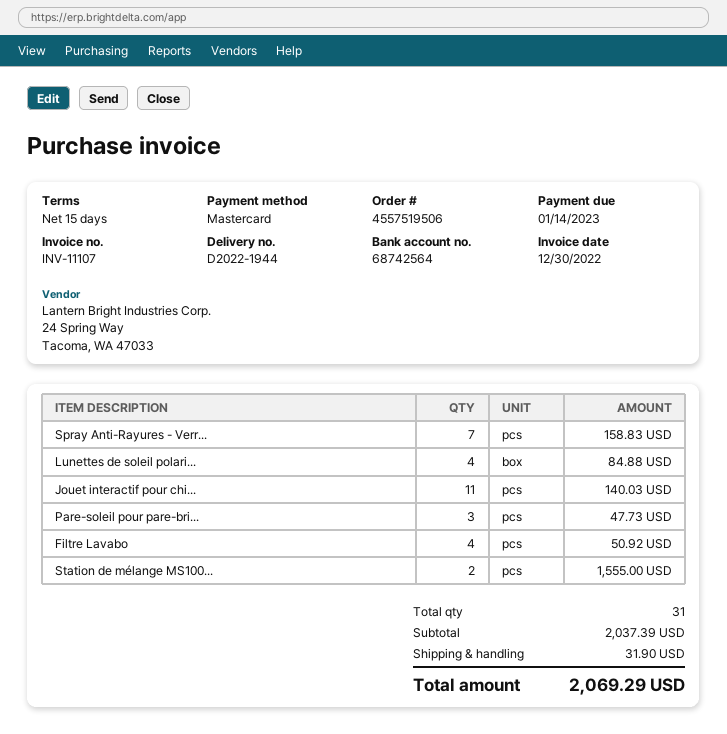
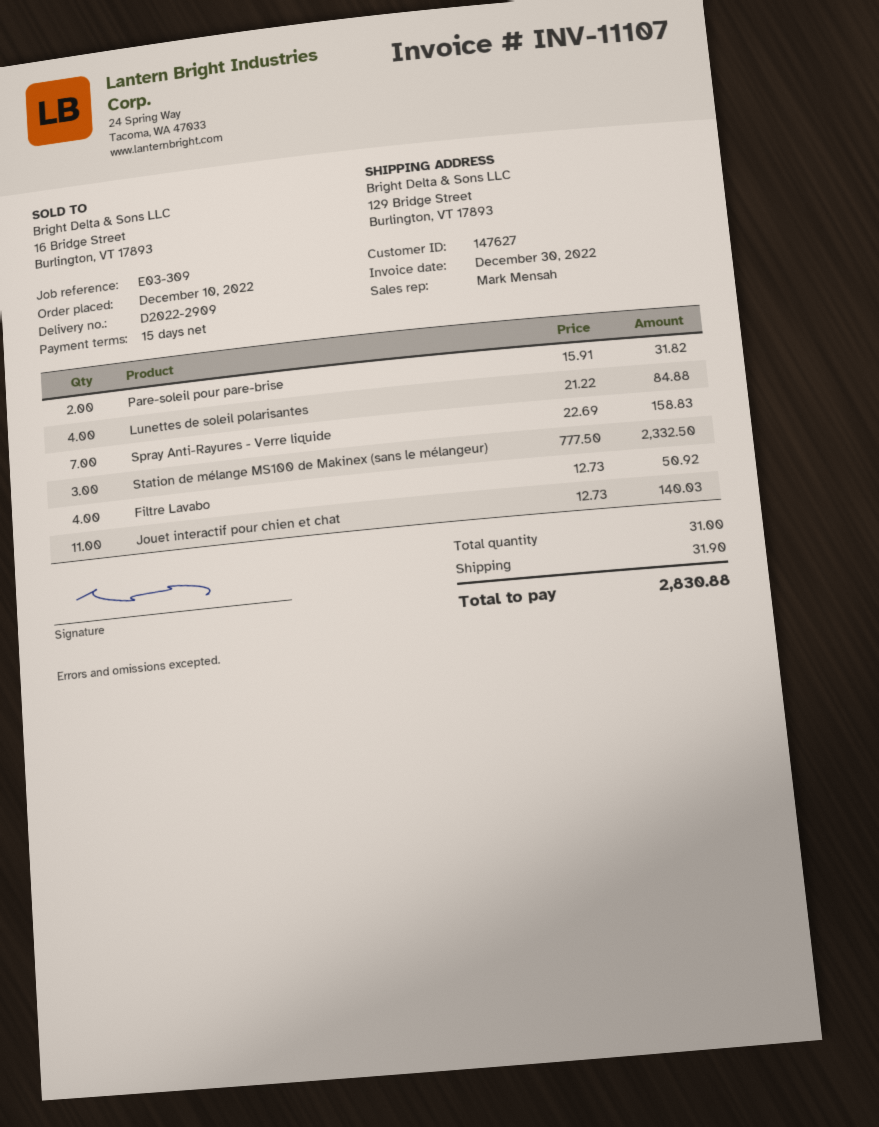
delivery note number: D2022-1944 -> D2022-2909
Pare-soleil pour pare-bri...: 3 for 47.73 -> 2 for 31.82
Station de mélange MS100...: 2 for 1555.00 -> 3 for 2332.50
total: 2069.29 -> 2830.88

